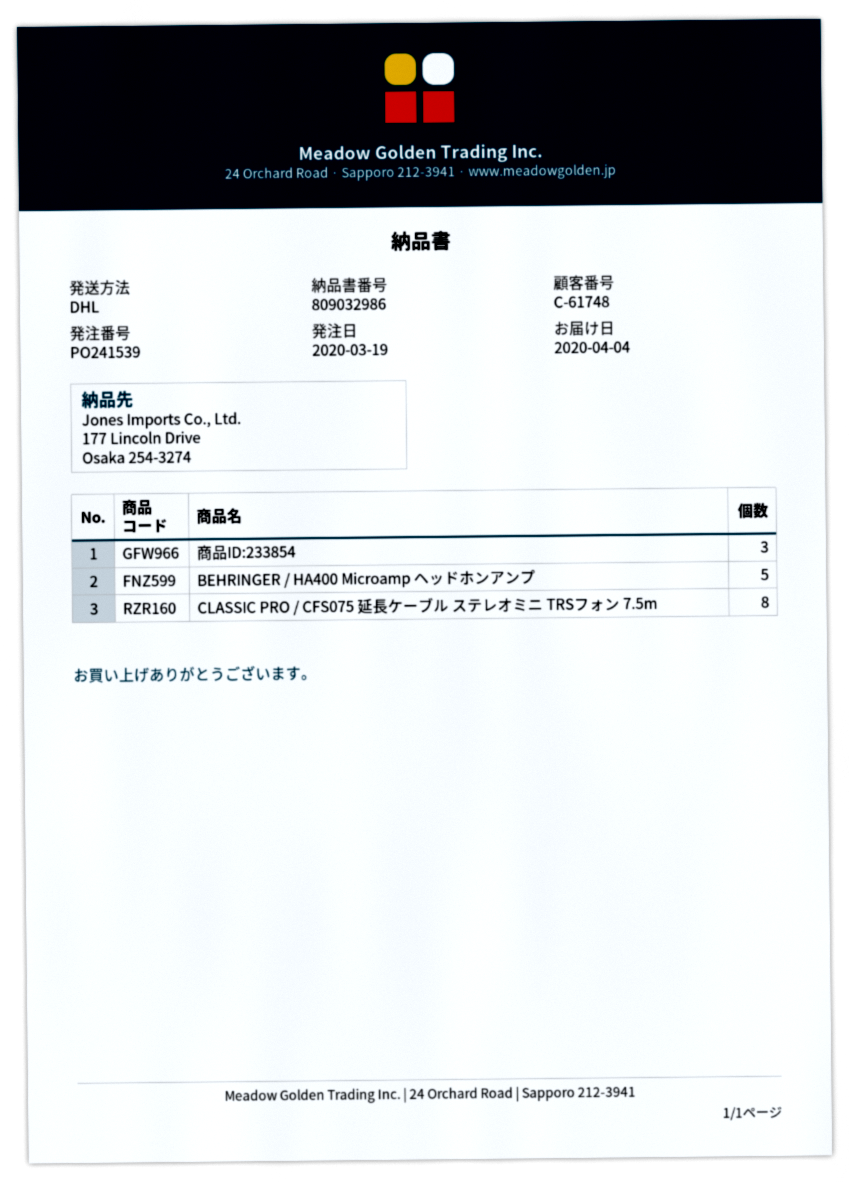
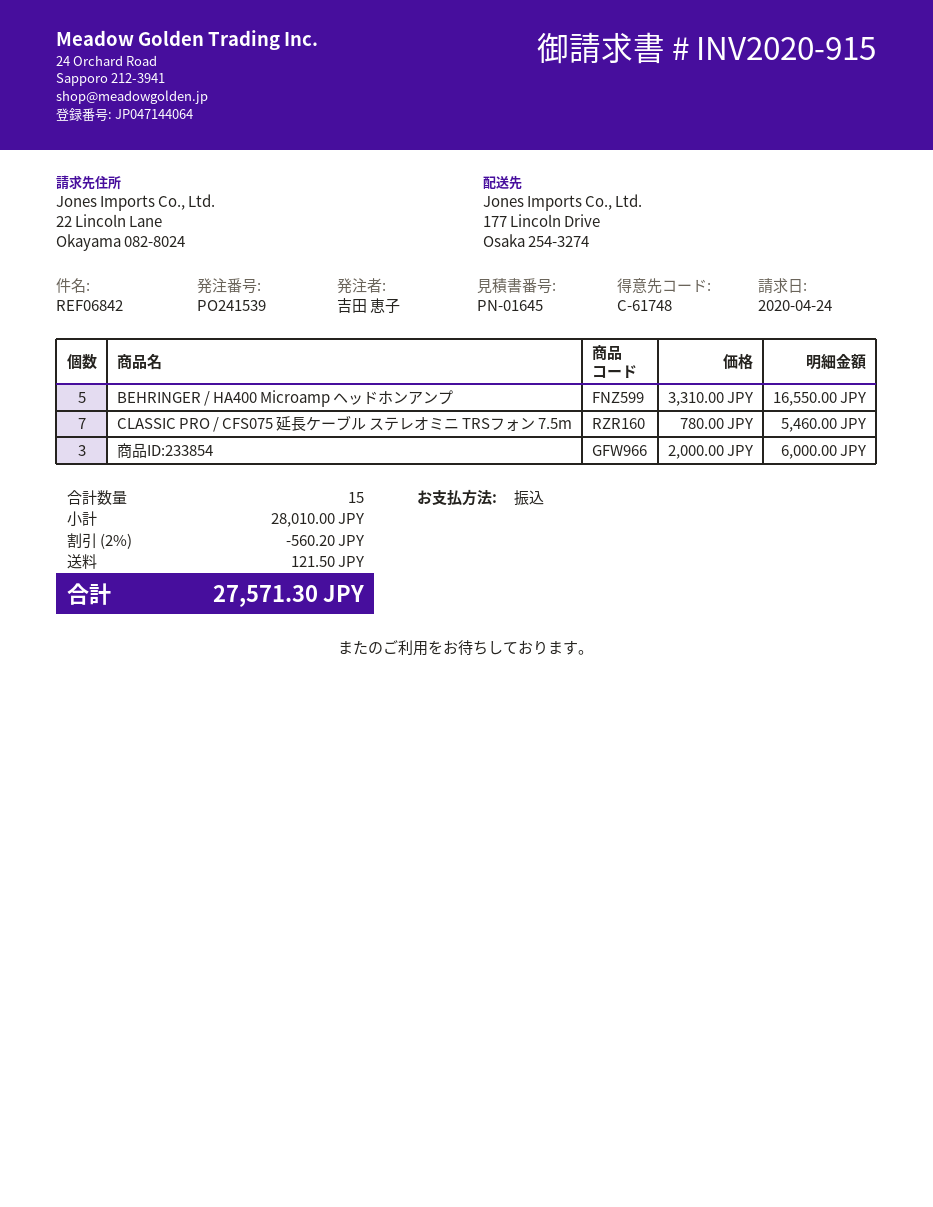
CLASSIC PRO / CFS075 延長ケーブル ステレオミニ TRSフォン 7.5m: 8 -> 7

